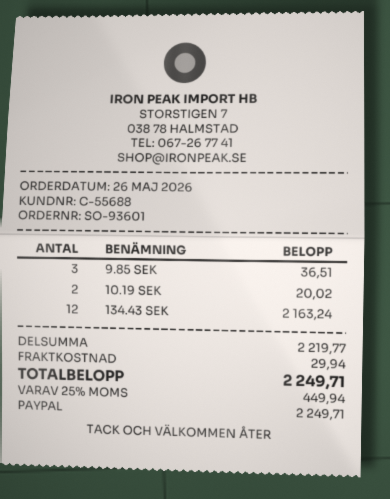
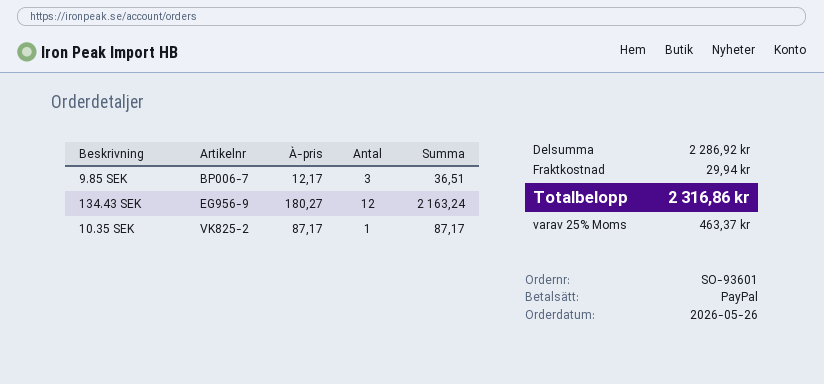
10.19 SEK: 2 for 20.02 -> none
10.35 SEK: none -> 1 for 87.17
subtotal: 2219.77 -> 2286.92
tax: 25% = 449.94 -> 25% = 463.37
total: 2249.71 -> 2316.86

